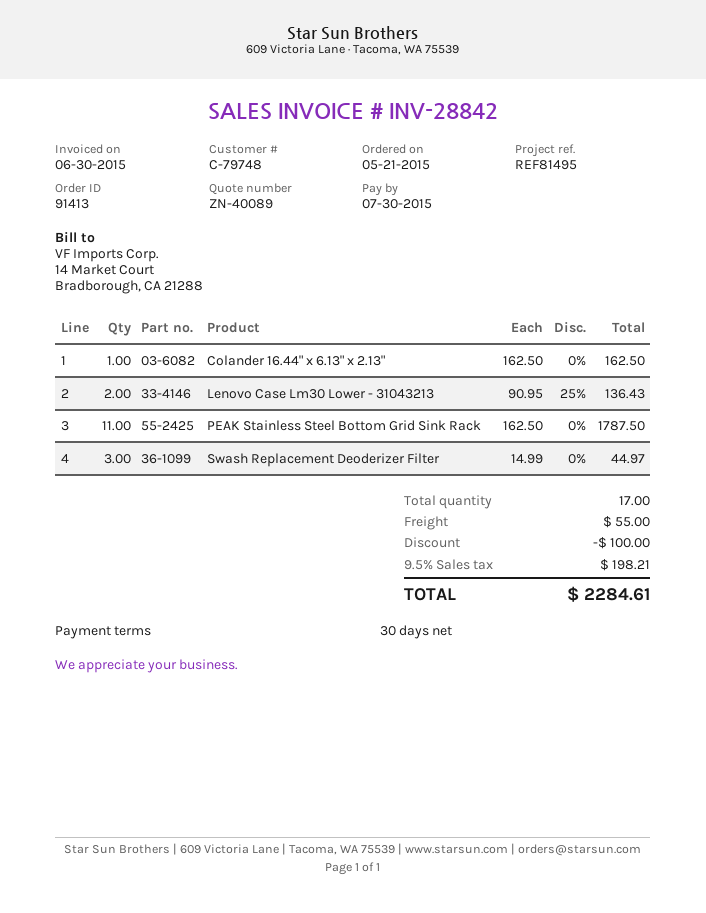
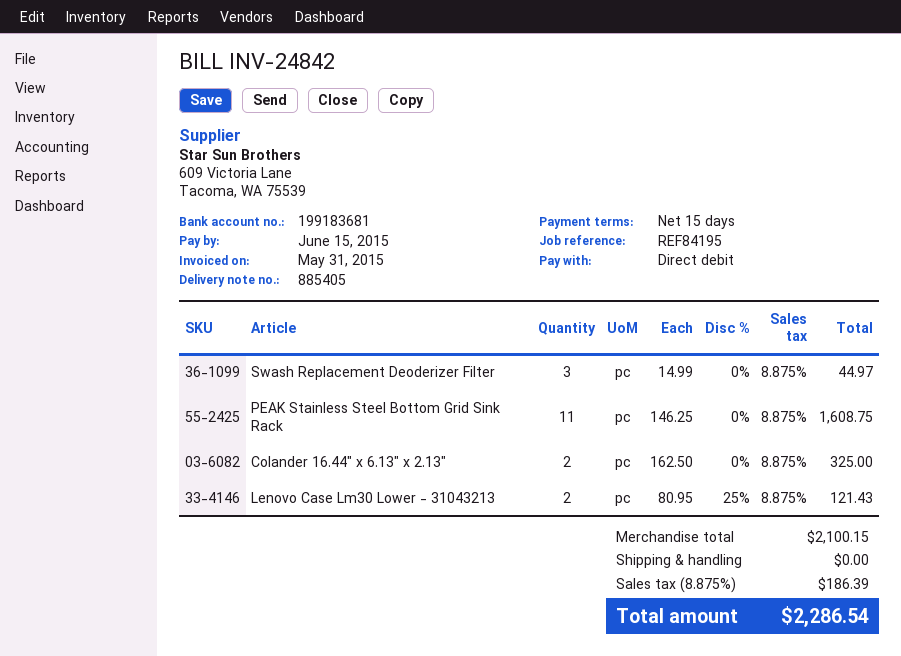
invoice number: INV-28842 -> INV-24842
invoice date: 2015-06-30 -> 2015-05-31
payment terms: 30 days -> 15 days
due date: 2015-07-30 -> 2015-06-15
reference: REF81495 -> REF84195
Colander 16.44" x 6.13" x 2.13": 1 x 162.50 = 162.50 -> 2 x 162.50 = 325.00
Lenovo Case Lm30 Lower - 31043213: 2 x 90.95 - 25% = 136.43 -> 2 x 80.95 - 25% = 121.43
PEAK Stainless Steel Bottom Grid Sink Rack: 11 x 162.50 = 1787.50 -> 11 x 146.25 = 1608.75
discount: 100.00 -> none
shipping: 55.00 -> 0.00
tax: 9.5% = 198.21 -> 8.875% = 186.39
total: 2284.61 -> 2286.54

